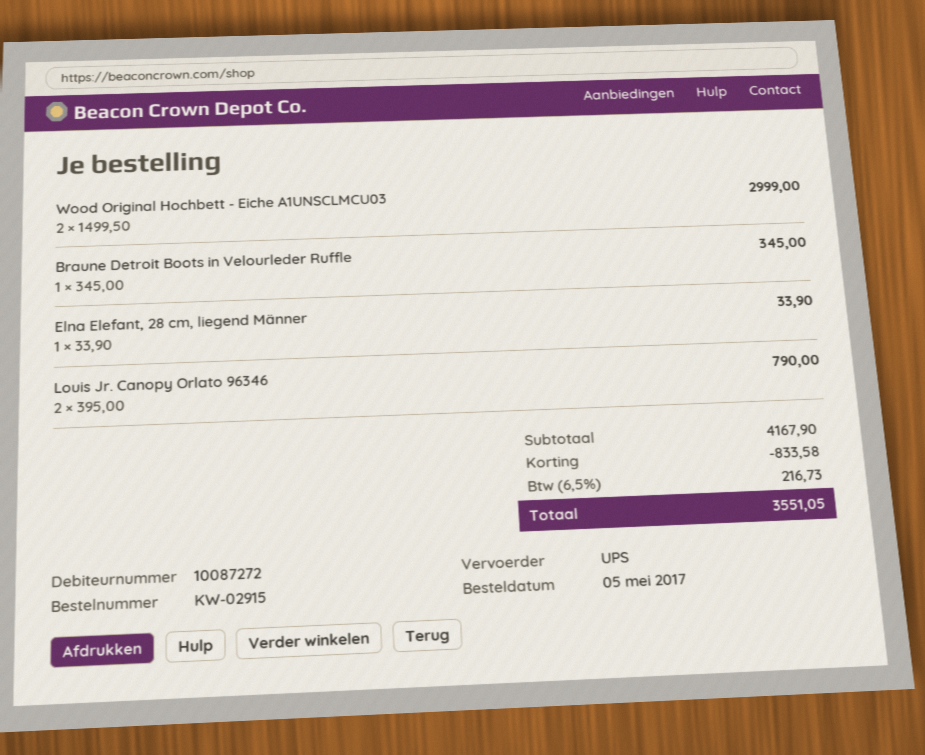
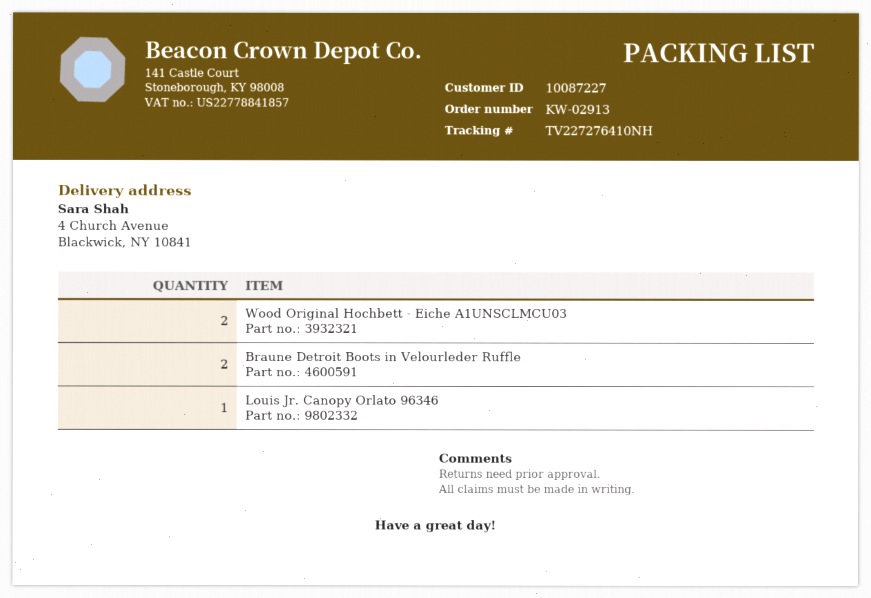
order number: KW-02915 -> KW-02913
customer number: 10087272 -> 10087227
Braune Detroit Boots in Velourleder Ruffle: 1 -> 2
Elna Elefant, 28 cm, liegend Männer: 1 -> none
Louis Jr. Canopy Orlato 96346: 2 -> 1

